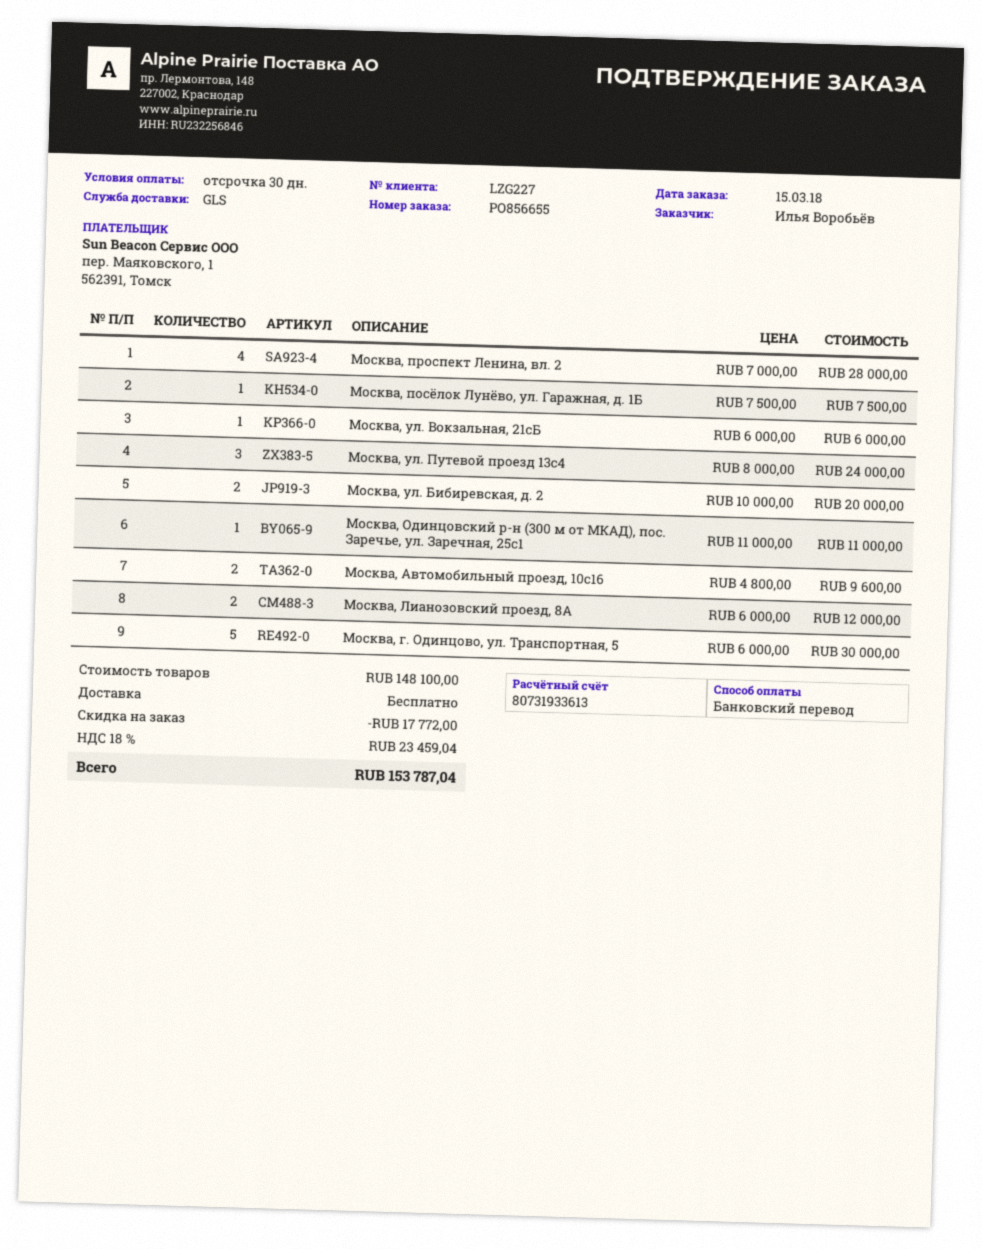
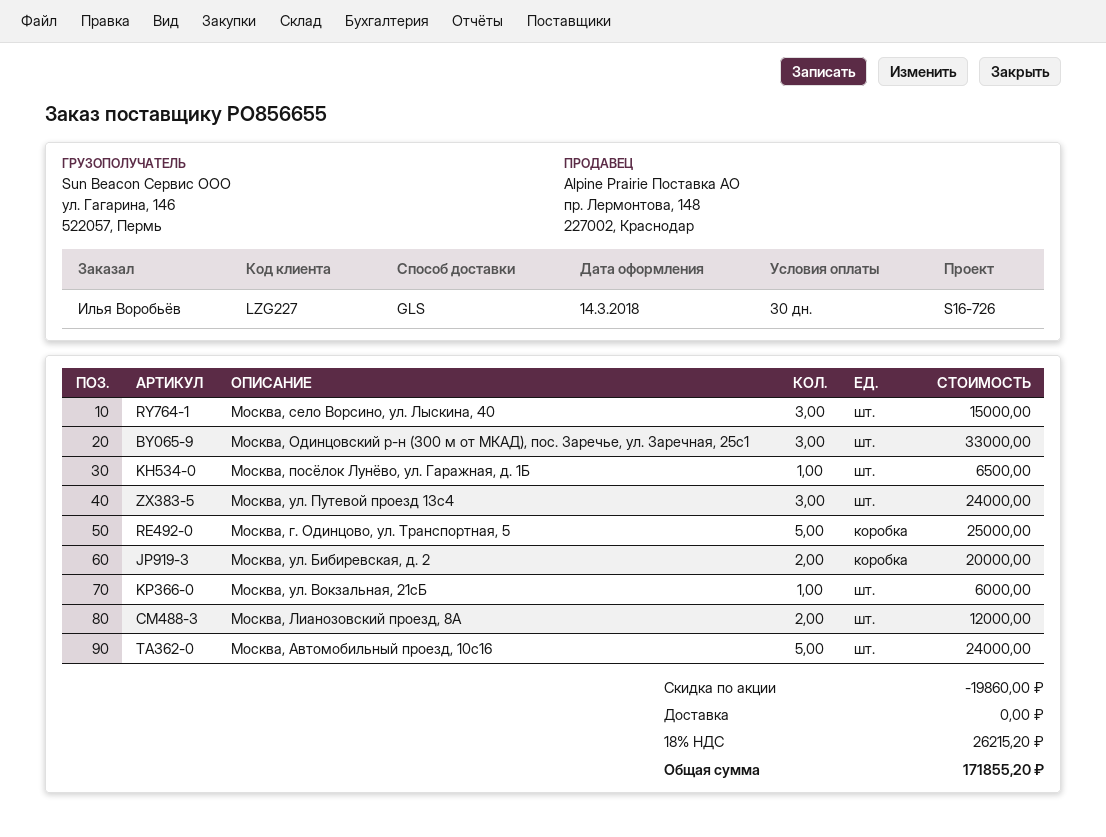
order date: 2018-03-15 -> 2018-03-14
Москва, проспект Ленина, вл. 2: 4 for 28000.00 -> none
Москва, посёлок Лунёво, ул. Гаражная, д. 1Б: 1 for 7500.00 -> 1 for 6500.00
Москва, Одинцовский р-н (300 м от МКАД), пос. Заречье, ул. Заречная, 25с1: 1 for 11000.00 -> 3 for 33000.00
Москва, Автомобильный проезд, 10с16: 2 for 9600.00 -> 5 for 24000.00
Москва, г. Одинцово, ул. Транспортная, 5: 5 for 30000.00 -> 5 for 25000.00
Москва, село Ворсино, ул. Лыскина, 40: none -> 3 for 15000.00
discount: 17772.00 -> 19860.00
tax: 18% = 23459.04 -> 18% = 26215.20
total: 153787.04 -> 171855.20

